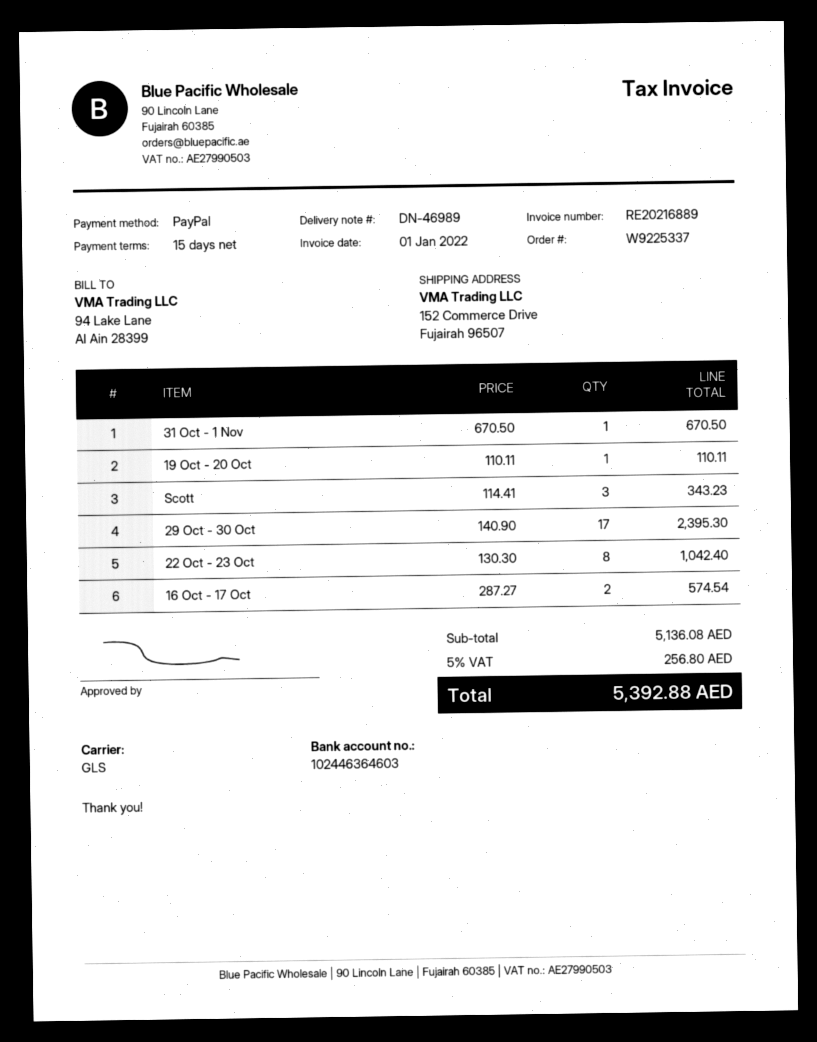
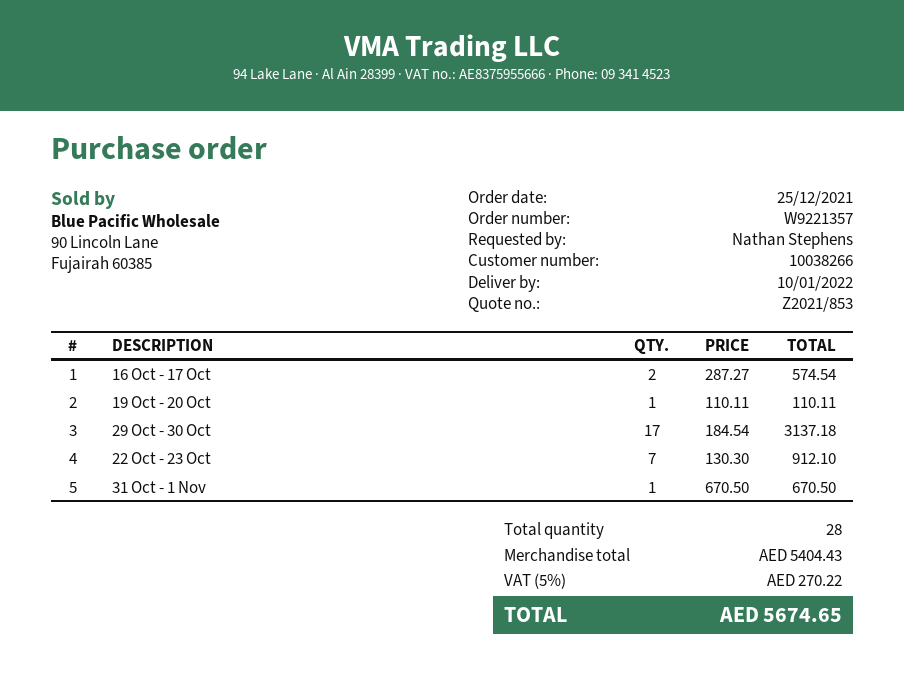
order number: W9225337 -> W9221357
Scott: 3 x 114.41 = 343.23 -> none
29 Oct - 30 Oct: 17 x 140.90 = 2395.30 -> 17 x 184.54 = 3137.18
22 Oct - 23 Oct: 8 x 130.30 = 1042.40 -> 7 x 130.30 = 912.10
subtotal: 5136.08 -> 5404.43
tax: 5% = 256.80 -> 5% = 270.22
total: 5392.88 -> 5674.65

